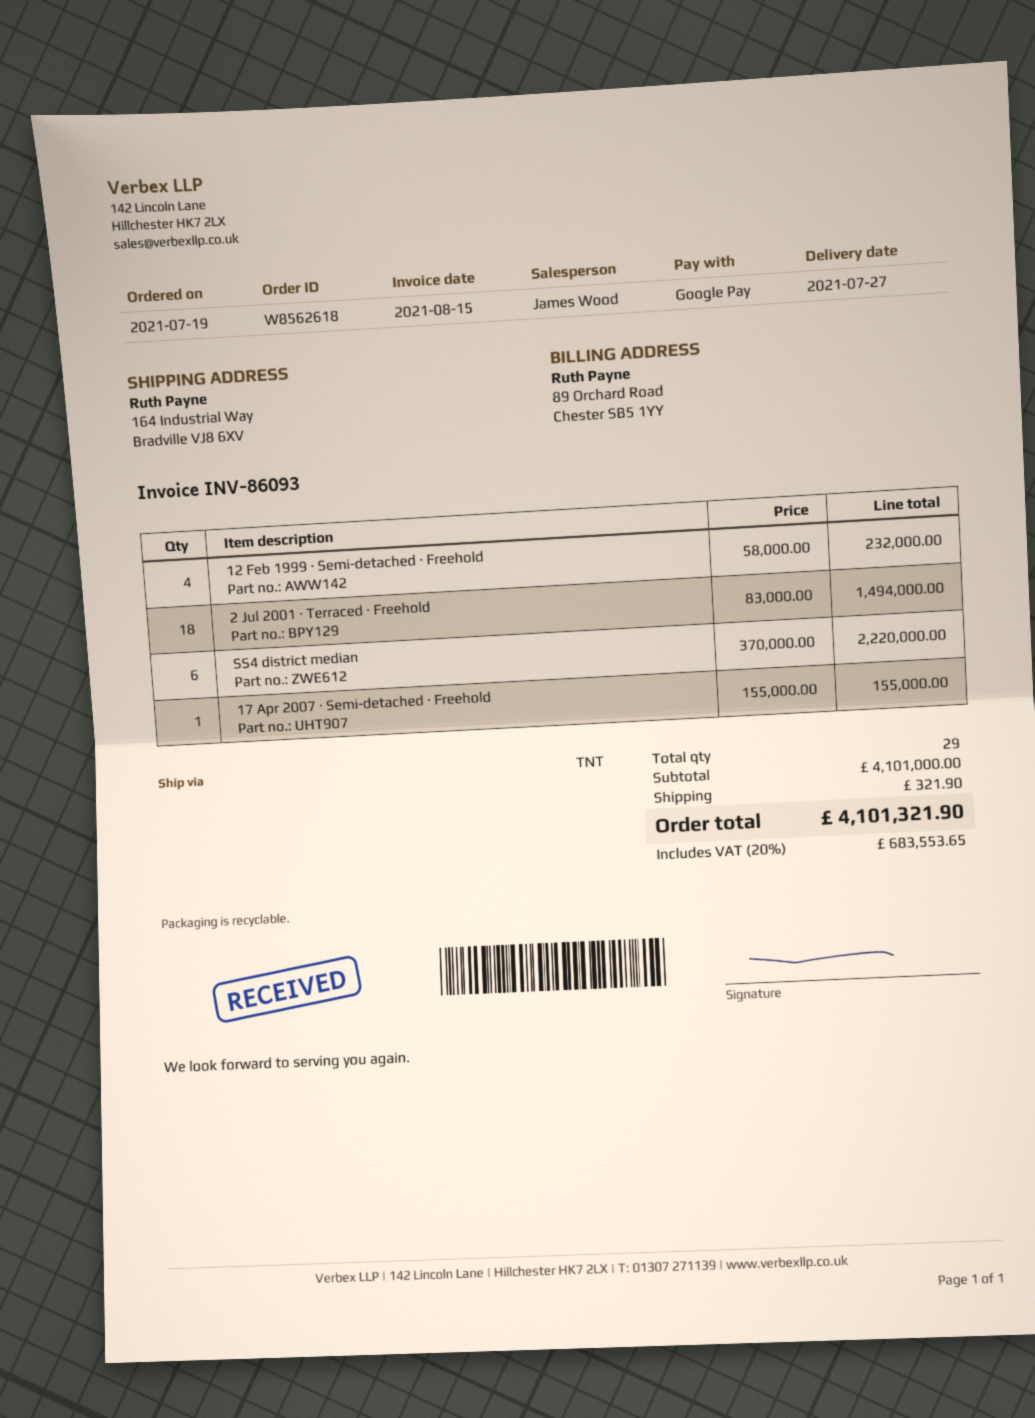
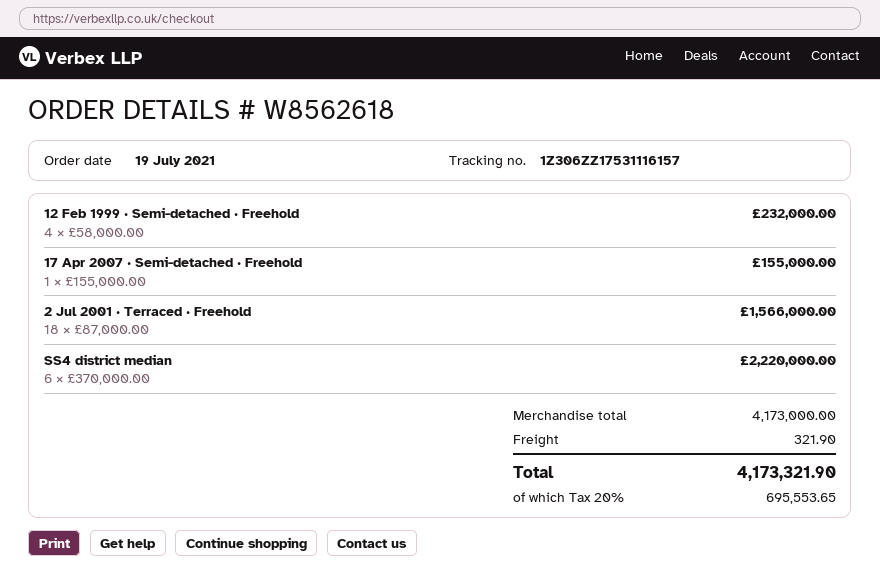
2 Jul 2001 · Terraced · Freehold: 18 x 83000.00 = 1494000.00 -> 18 x 87000.00 = 1566000.00
subtotal: 4101000.00 -> 4173000.00
tax: 20% = 683553.65 -> 20% = 695553.65
total: 4101321.90 -> 4173321.90

